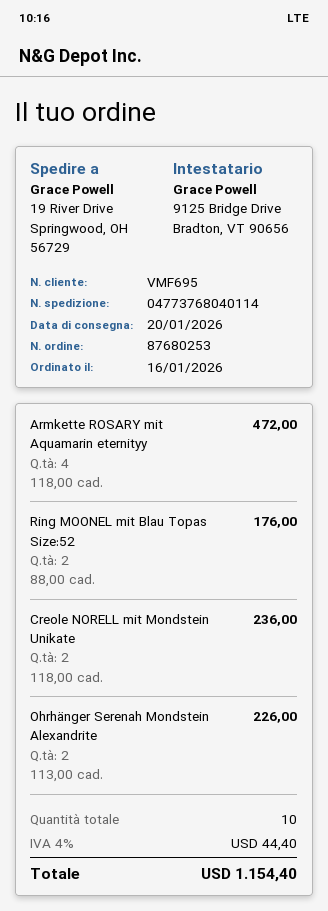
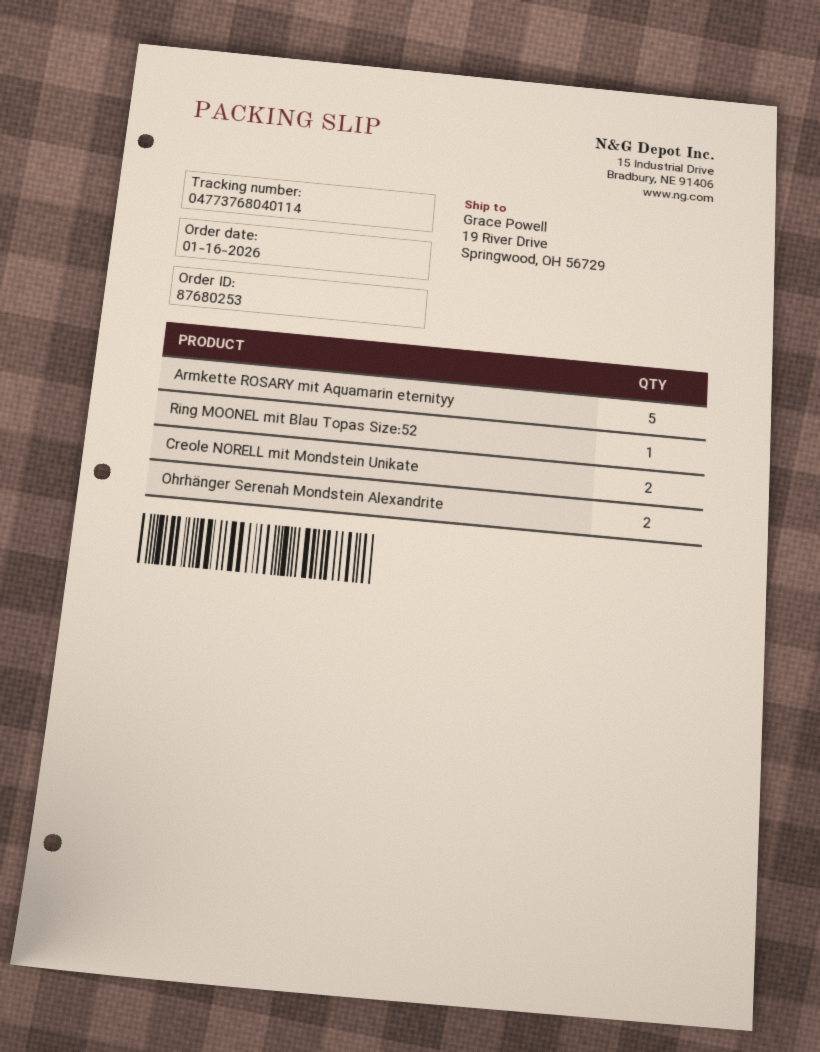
Armkette ROSARY mit Aquamarin eternityy: 4 -> 5
Ring MOONEL mit Blau Topas Size:52: 2 -> 1

